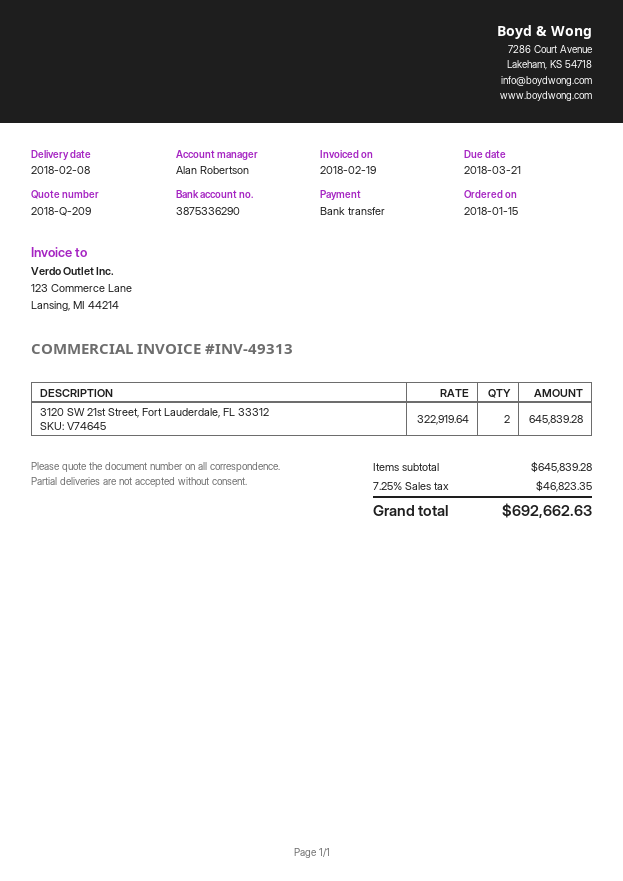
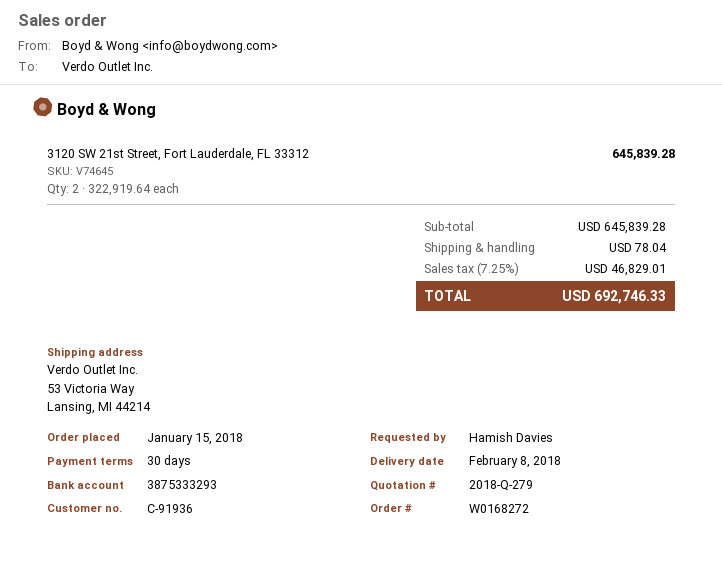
quote number: 2018-Q-209 -> 2018-Q-279
bank account: 3875336290 -> 3875333293
shipping: none -> 78.04
tax: 7.25% = 46823.35 -> 7.25% = 46829.01
total: 692662.63 -> 692746.33

